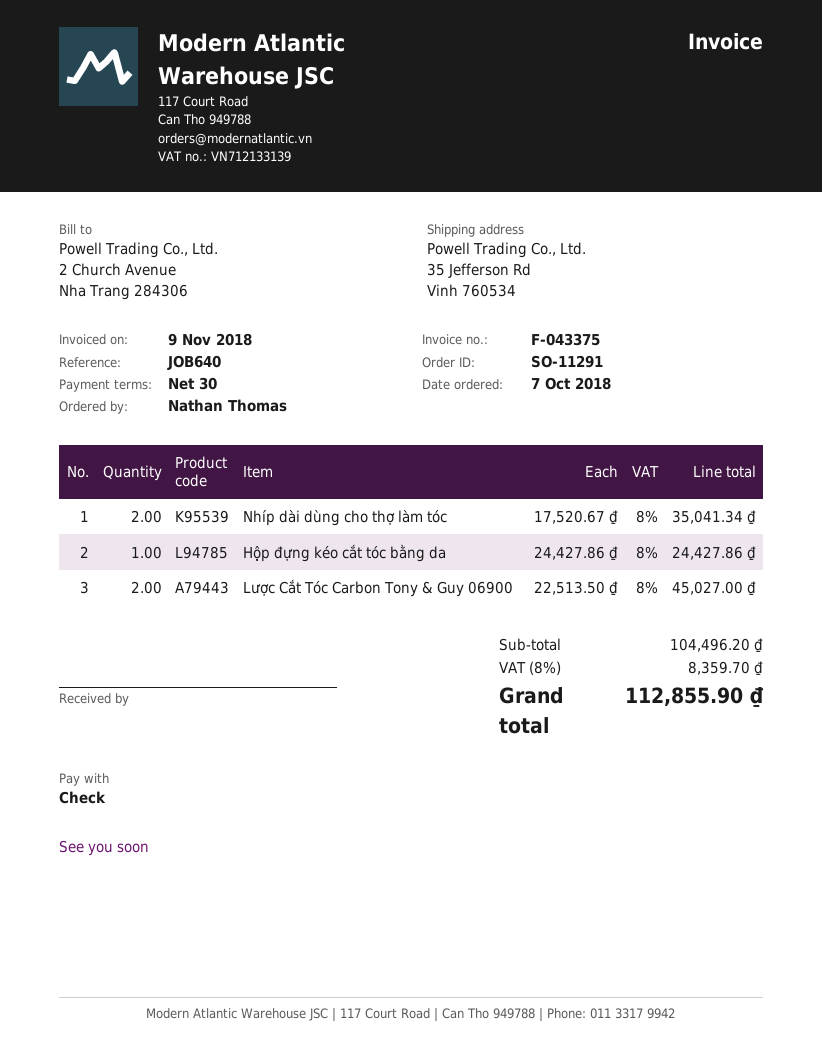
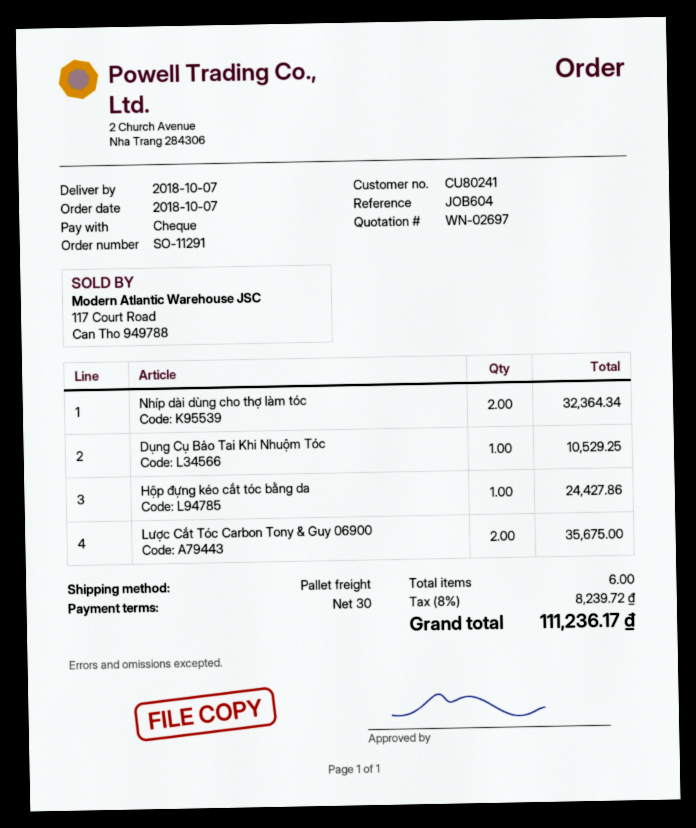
reference: JOB640 -> JOB604
Nhíp dài dùng cho thợ làm tóc: 2 for 35041.34 -> 2 for 32364.34
Lược Cắt Tóc Carbon Tony & Guy 06900: 2 for 45027.00 -> 2 for 35675.00
Dụng Cụ Bảo Tai Khi Nhuộm Tóc: none -> 1 for 10529.25
tax: 8% = 8359.70 -> 8% = 8239.72
total: 112855.90 -> 111236.17

